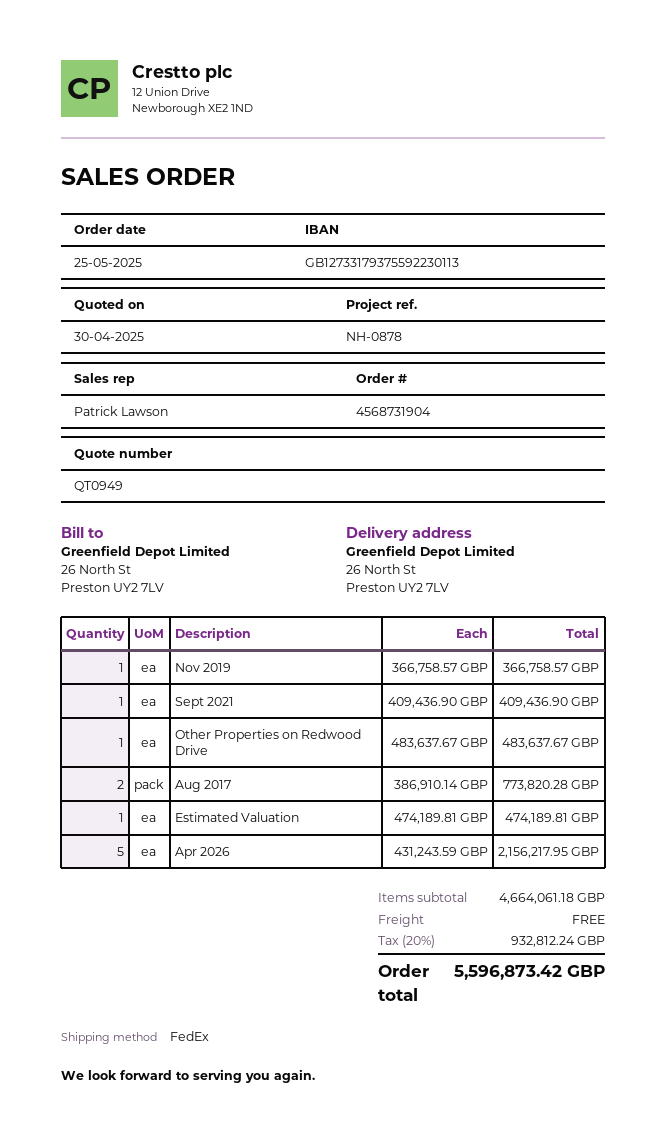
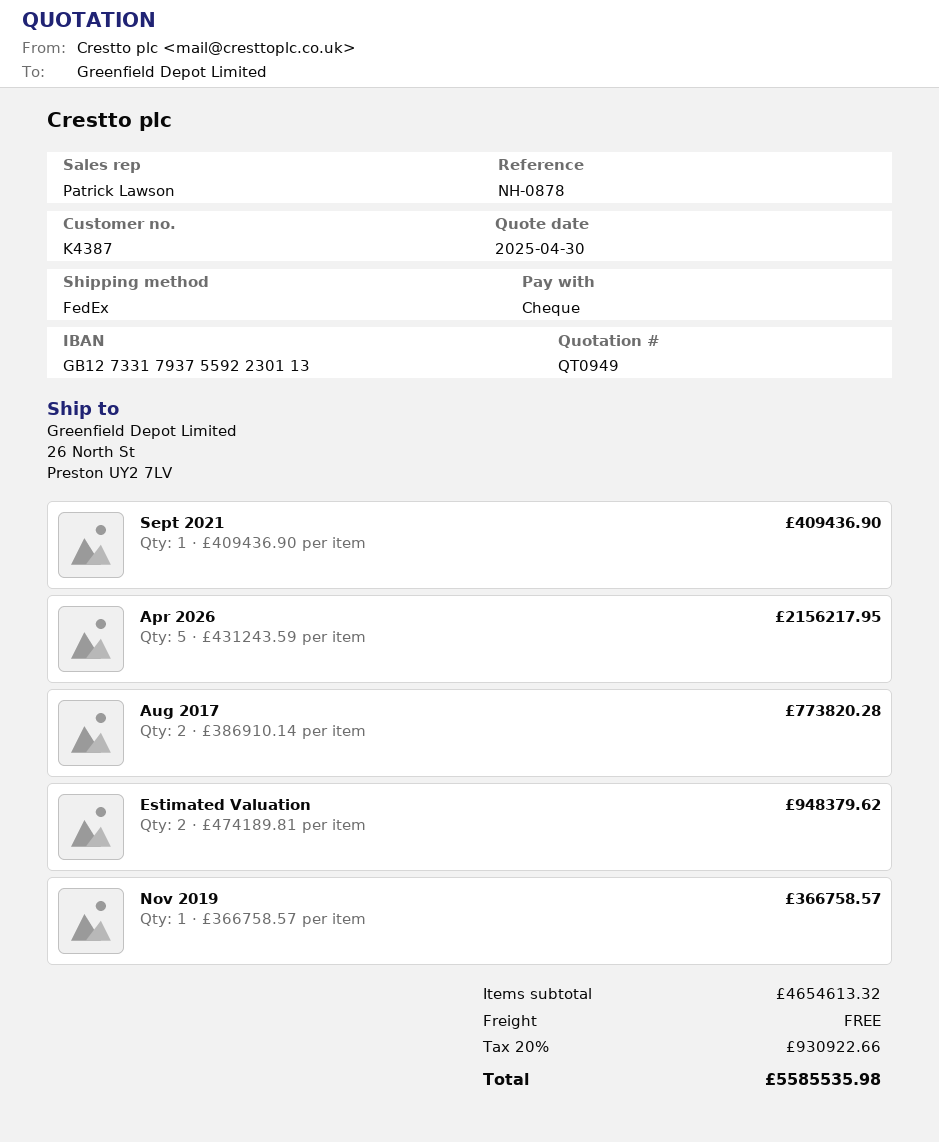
Other Properties on Redwood Drive: 1 x 483637.67 = 483637.67 -> none
Estimated Valuation: 1 x 474189.81 = 474189.81 -> 2 x 474189.81 = 948379.62
subtotal: 4664061.18 -> 4654613.32
tax: 20% = 932812.24 -> 20% = 930922.66
total: 5596873.42 -> 5585535.98

